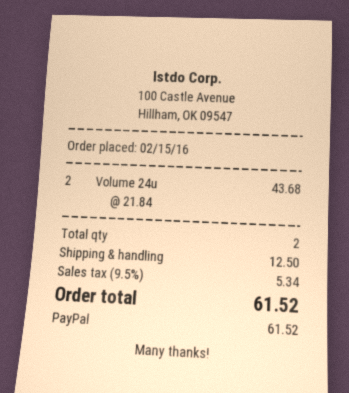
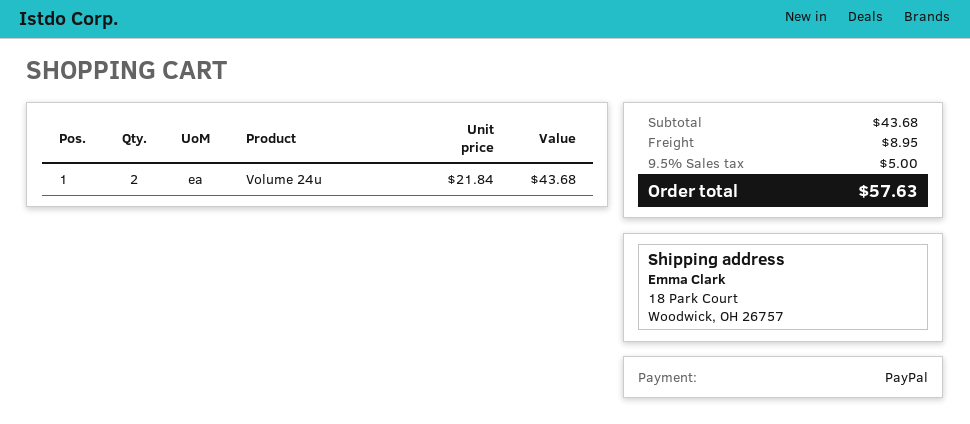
shipping: 12.50 -> 8.95
tax: 9.5% = 5.34 -> 9.5% = 5.00
total: 61.52 -> 57.63

